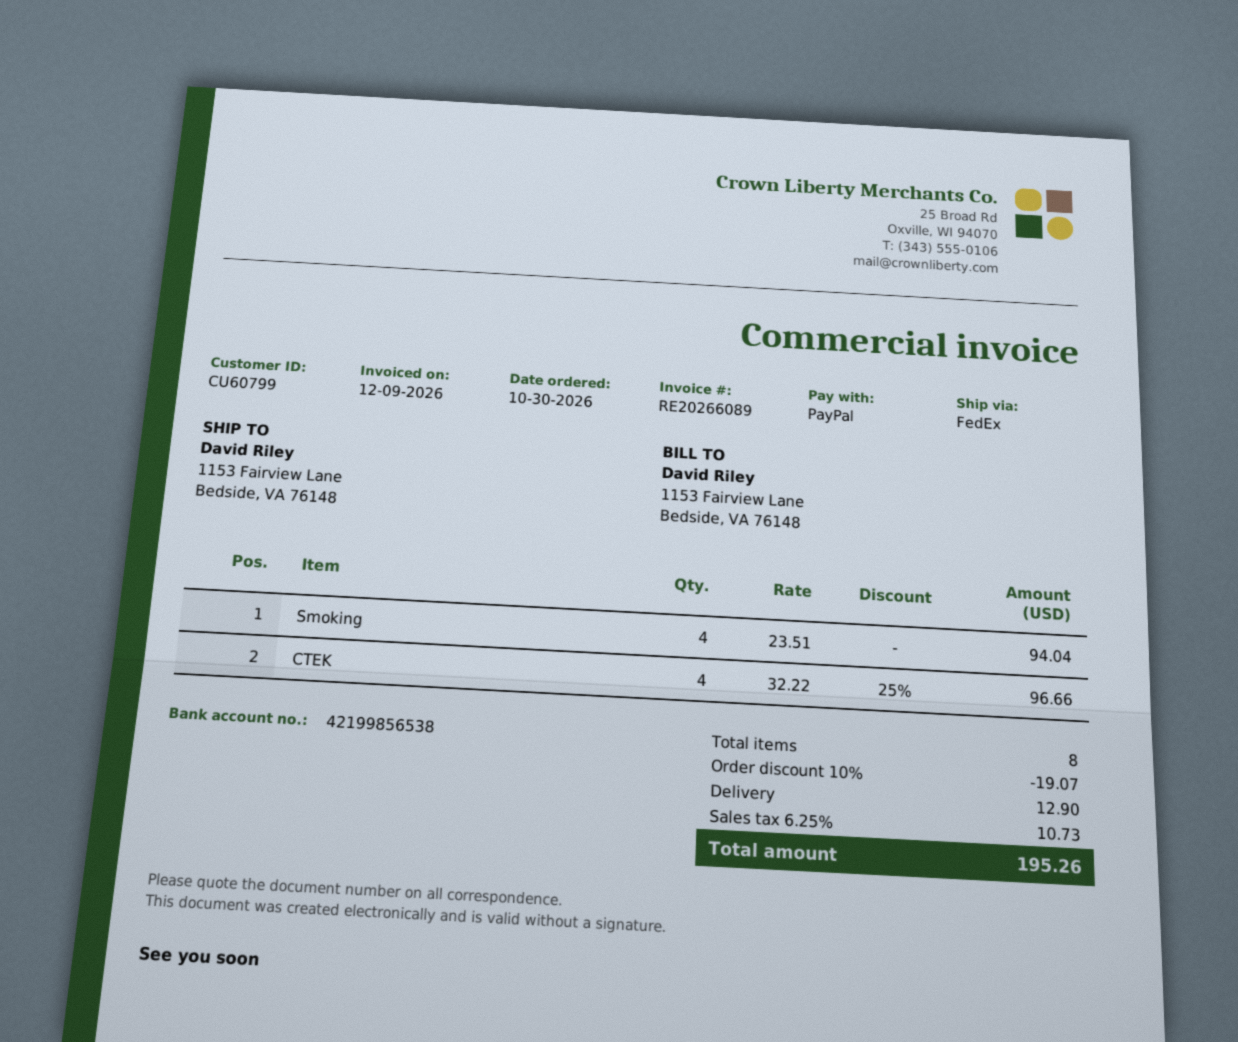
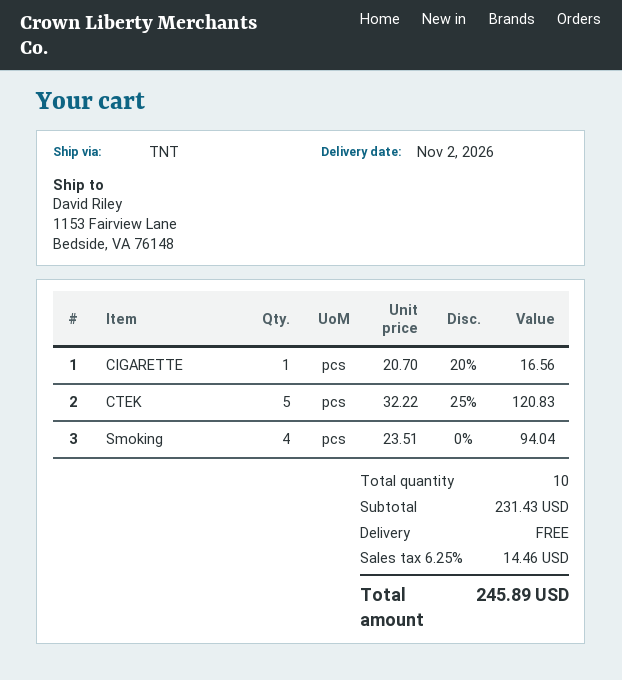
shipping method: FedEx -> TNT
CTEK: 4 x 32.22 - 25% = 96.66 -> 5 x 32.22 - 25% = 120.83
CIGARETTE: none -> 1 x 20.70 - 20% = 16.56
total quantity: 8 -> 10
discount: 10% = 19.07 -> none
shipping: 12.90 -> 0.00
tax: 6.25% = 10.73 -> 6.25% = 14.46
total: 195.26 -> 245.89

